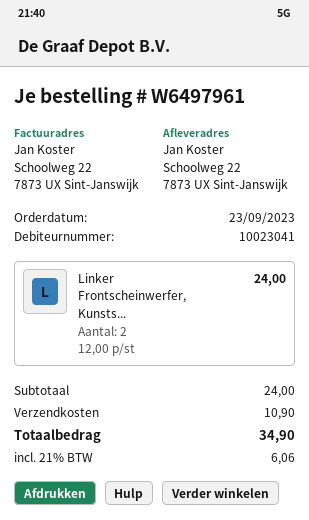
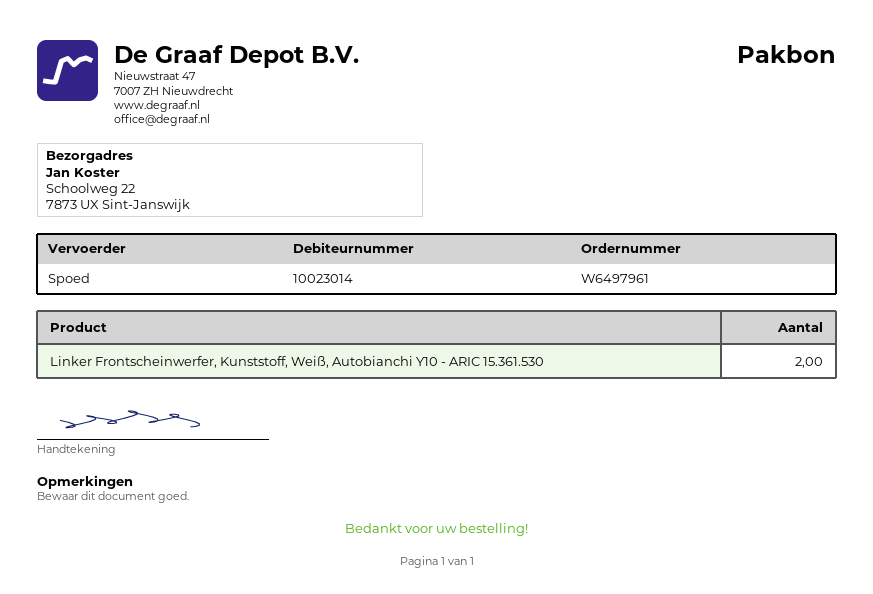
customer number: 10023041 -> 10023014

